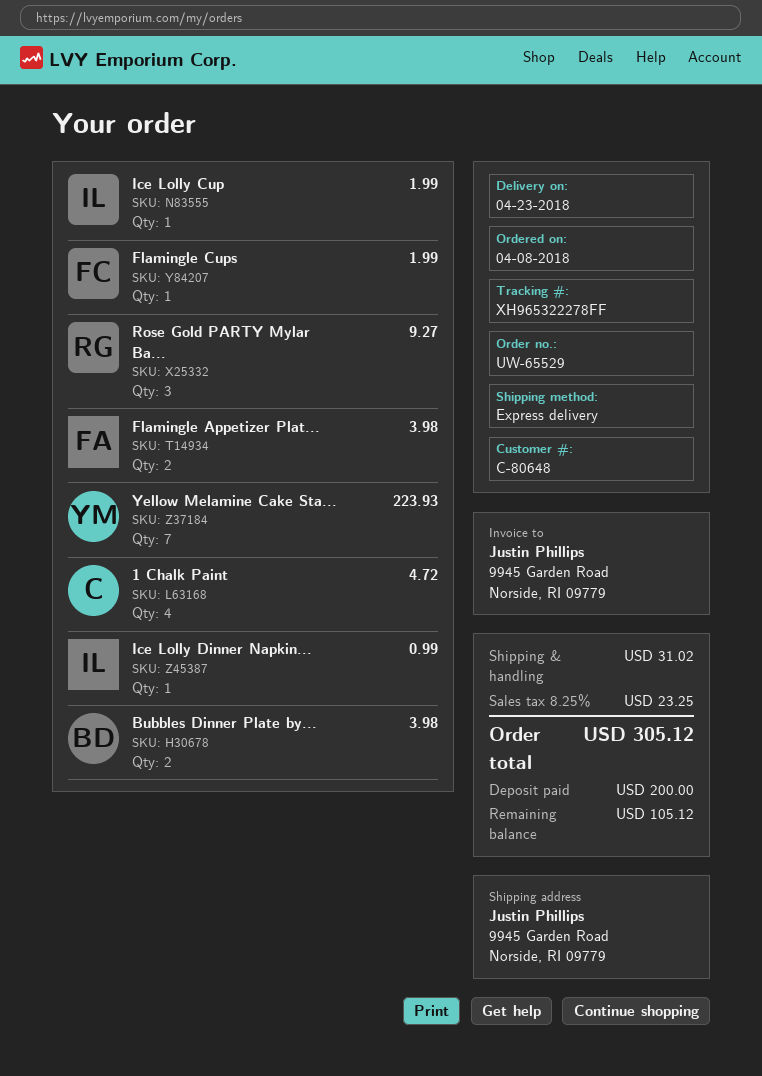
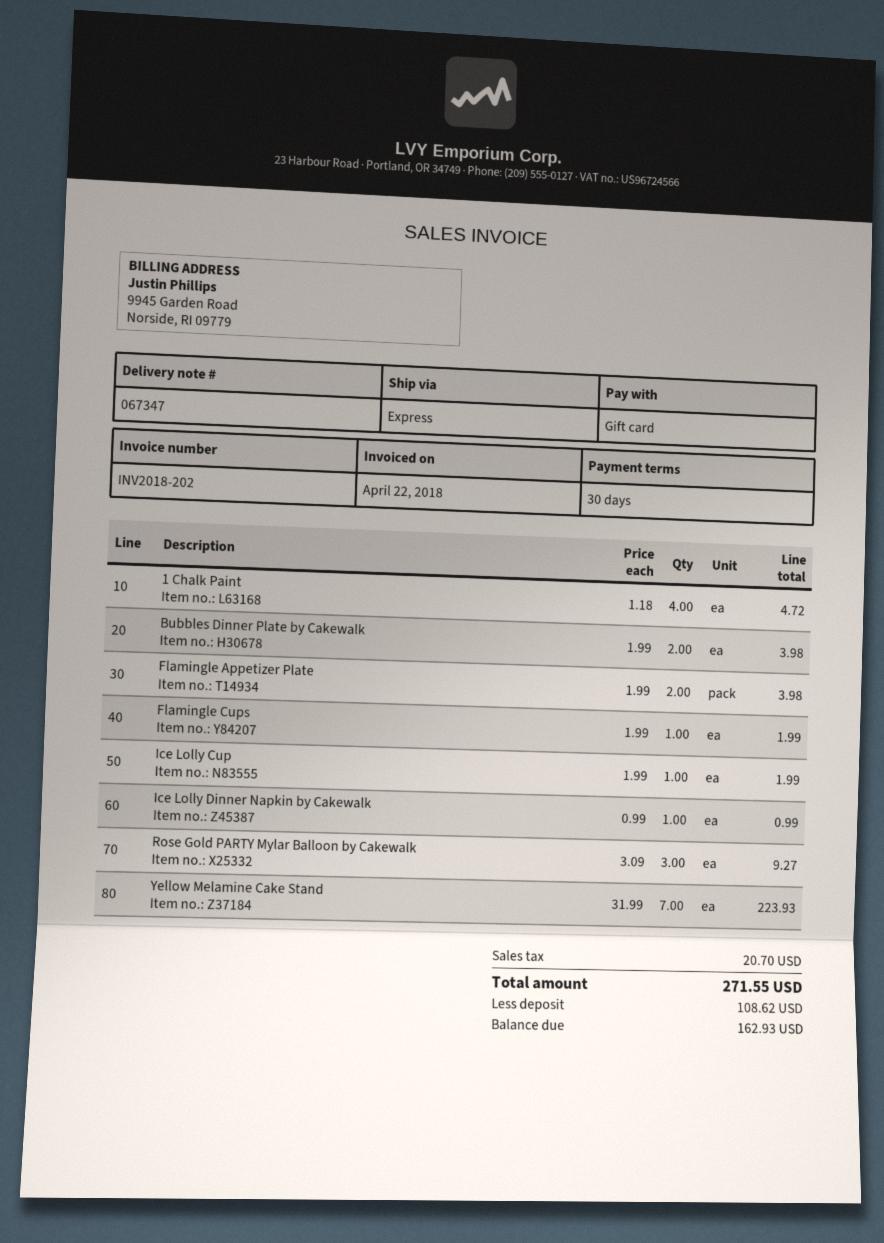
shipping: 31.02 -> none
tax: 23.25 -> 20.70
total: 305.12 -> 271.55
deposit: 200.00 -> 108.62
balance: 105.12 -> 162.93

